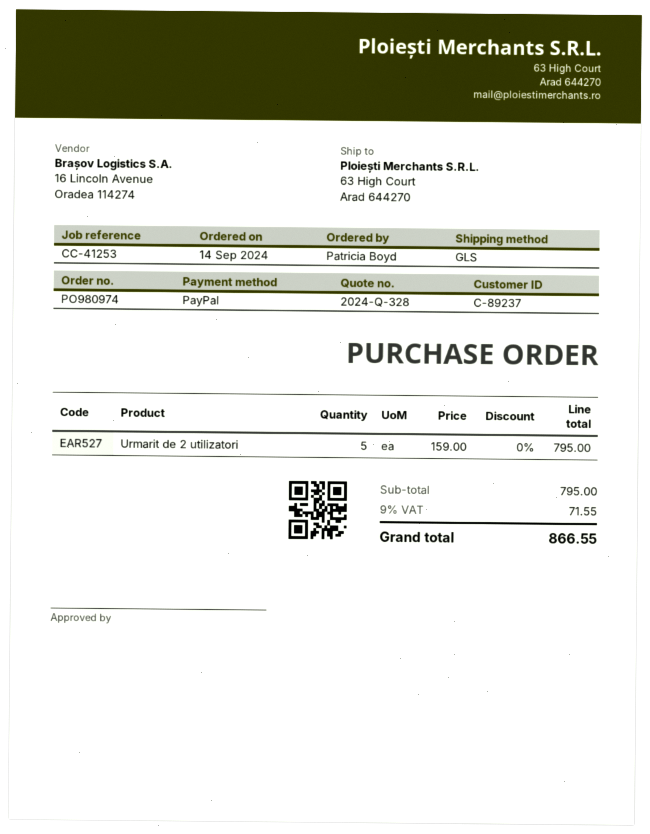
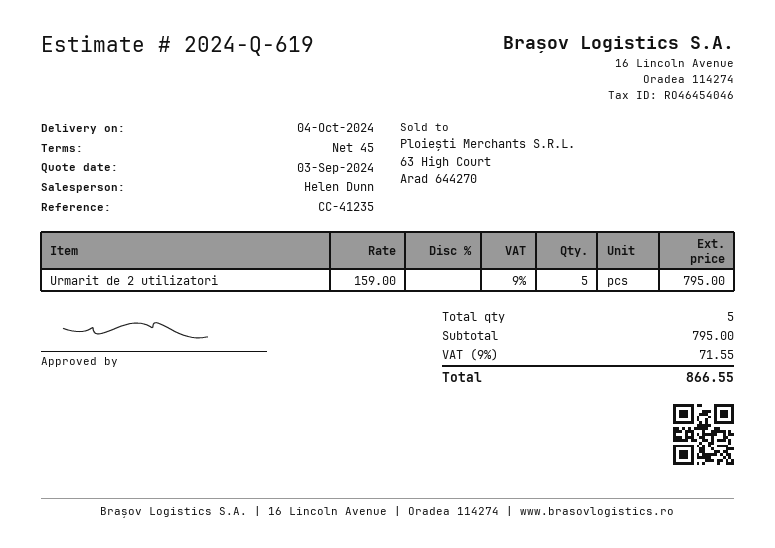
quote number: 2024-Q-328 -> 2024-Q-619
reference: CC-41253 -> CC-41235

